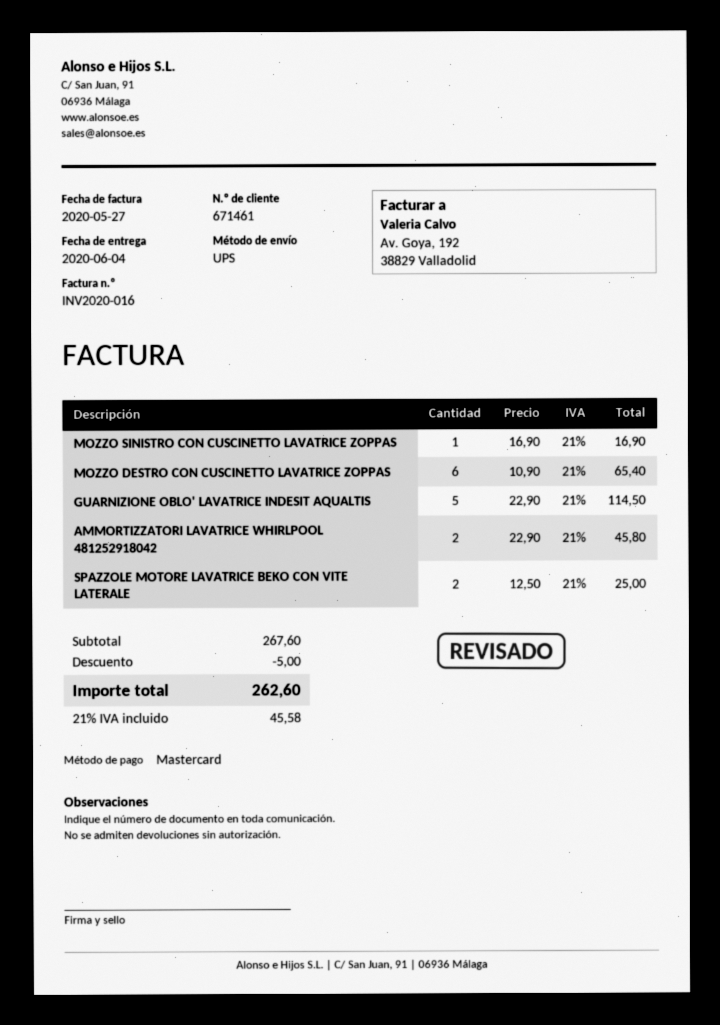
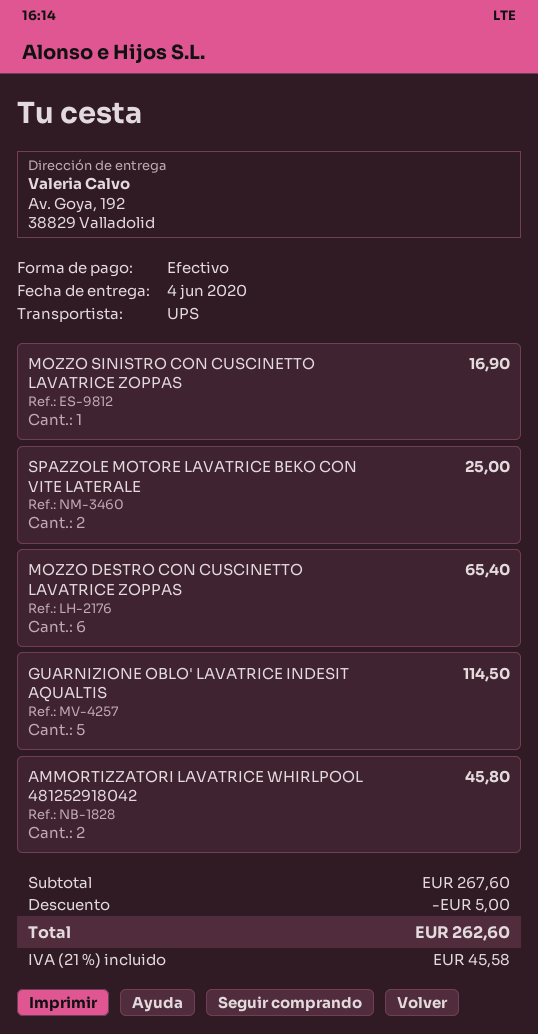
payment method: Mastercard -> cash

